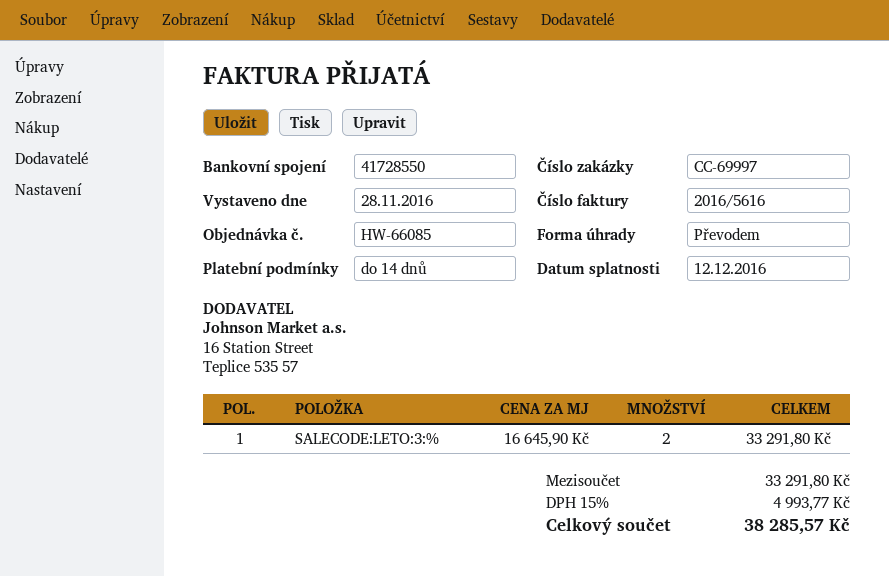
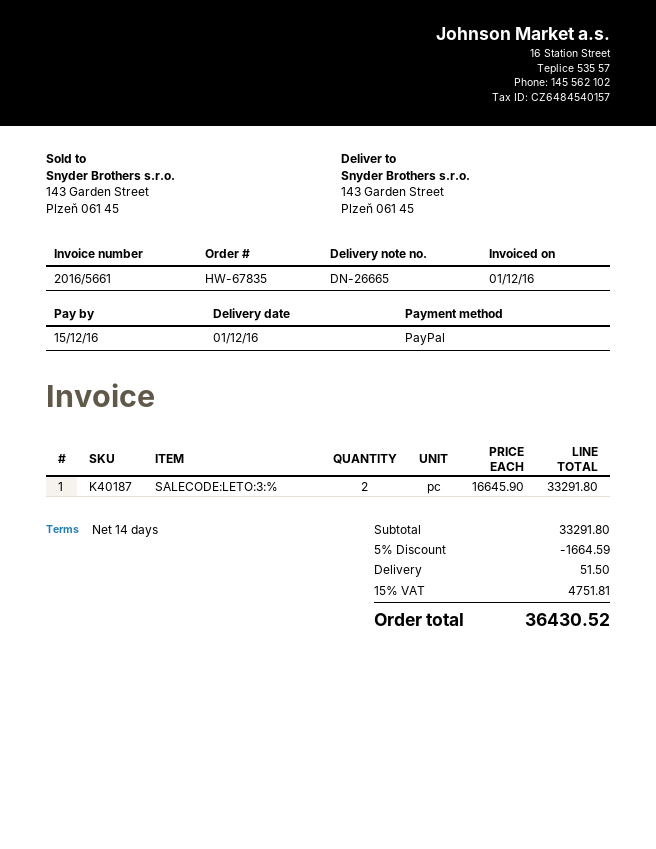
order number: HW-66085 -> HW-67835
invoice number: 2016/5616 -> 2016/5661
invoice date: 2016-11-28 -> 2016-12-01
due date: 2016-12-12 -> 2016-12-15
payment method: bank transfer -> PayPal
discount: none -> 5% = 1664.59
shipping: none -> 51.50
tax: 15% = 4993.77 -> 15% = 4751.81
total: 38285.57 -> 36430.52

